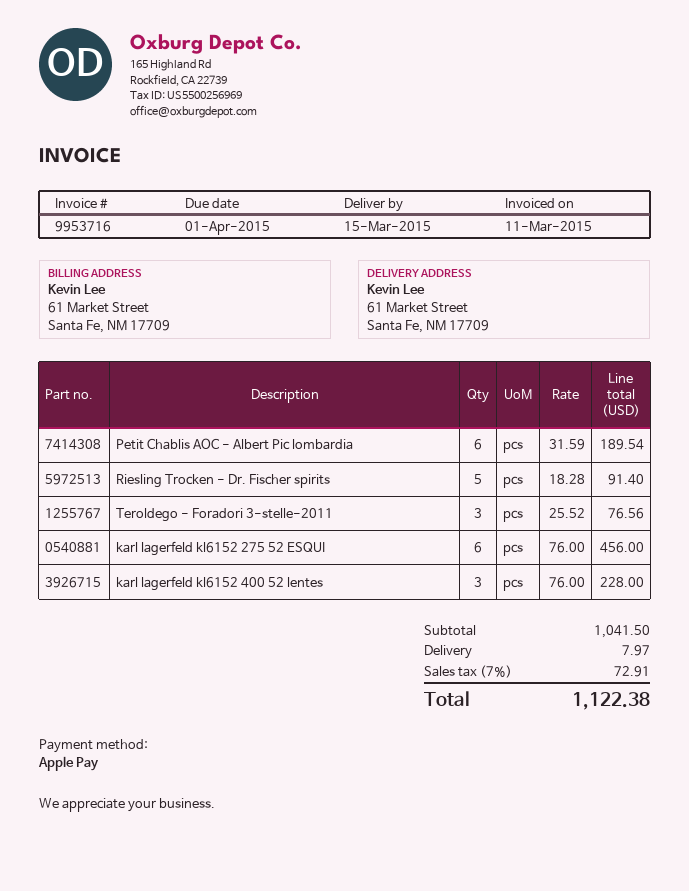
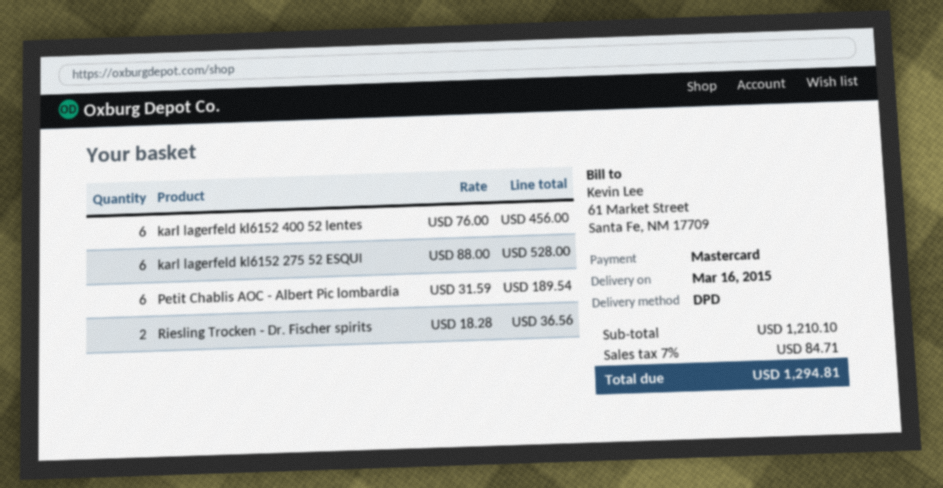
delivery date: 2015-03-15 -> 2015-03-16
payment method: Apple Pay -> Mastercard
Riesling Trocken - Dr. Fischer spirits: 5 x 18.28 = 91.40 -> 2 x 18.28 = 36.56
Teroldego - Foradori 3-stelle-2011: 3 x 25.52 = 76.56 -> none
karl lagerfeld kl6152 275 52 ESQUI: 6 x 76.00 = 456.00 -> 6 x 88.00 = 528.00
karl lagerfeld kl6152 400 52 lentes: 3 x 76.00 = 228.00 -> 6 x 76.00 = 456.00
subtotal: 1041.50 -> 1210.10
shipping: 7.97 -> none
tax: 7% = 72.91 -> 7% = 84.71
total: 1122.38 -> 1294.81

